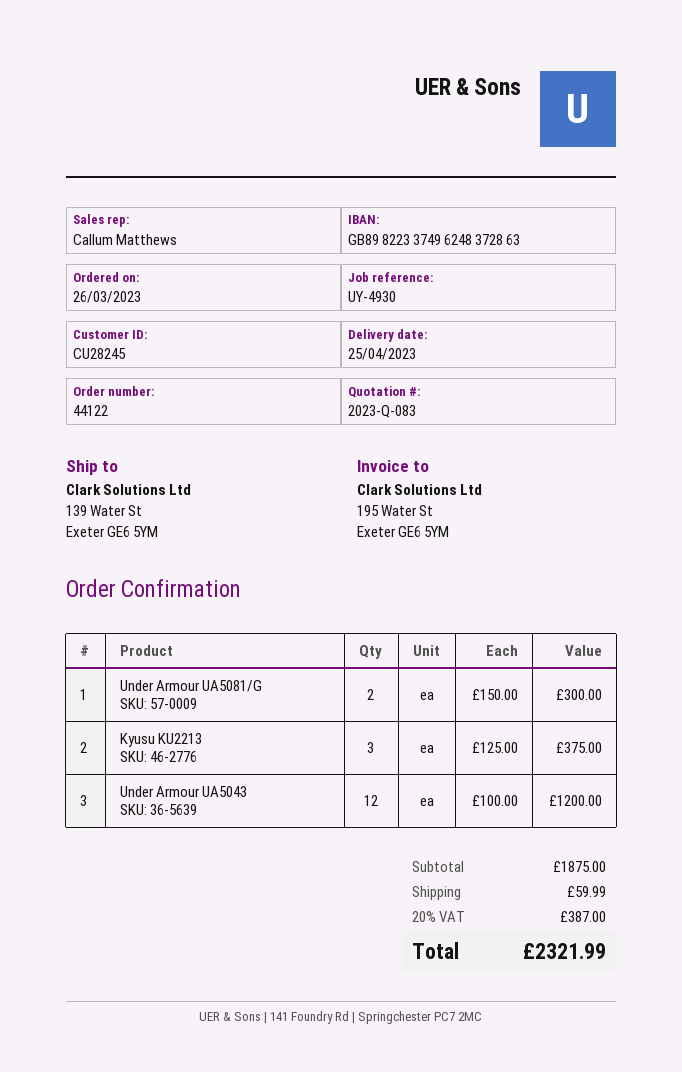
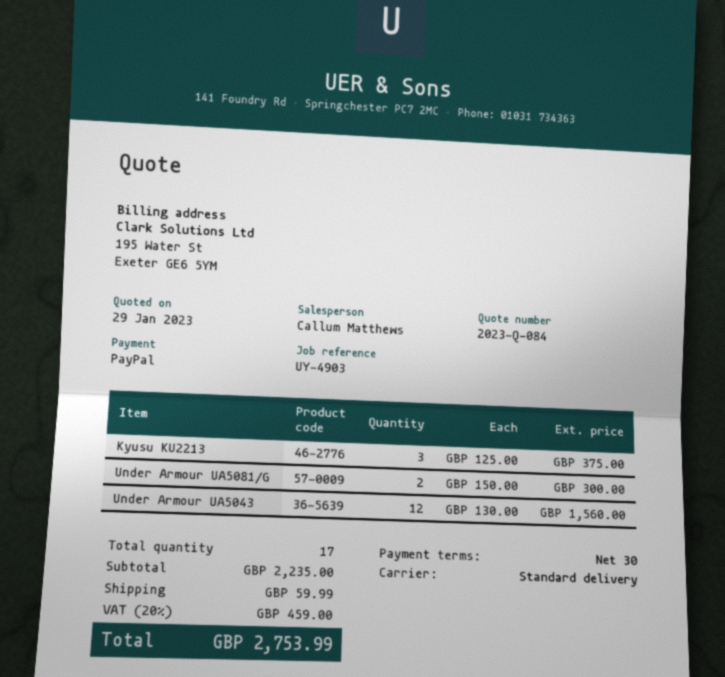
quote number: 2023-Q-083 -> 2023-Q-084
reference: UY-4930 -> UY-4903
Under Armour UA5043: 12 x 100.00 = 1200.00 -> 12 x 130.00 = 1560.00
subtotal: 1875.00 -> 2235.00
tax: 20% = 387.00 -> 20% = 459.00
total: 2321.99 -> 2753.99

